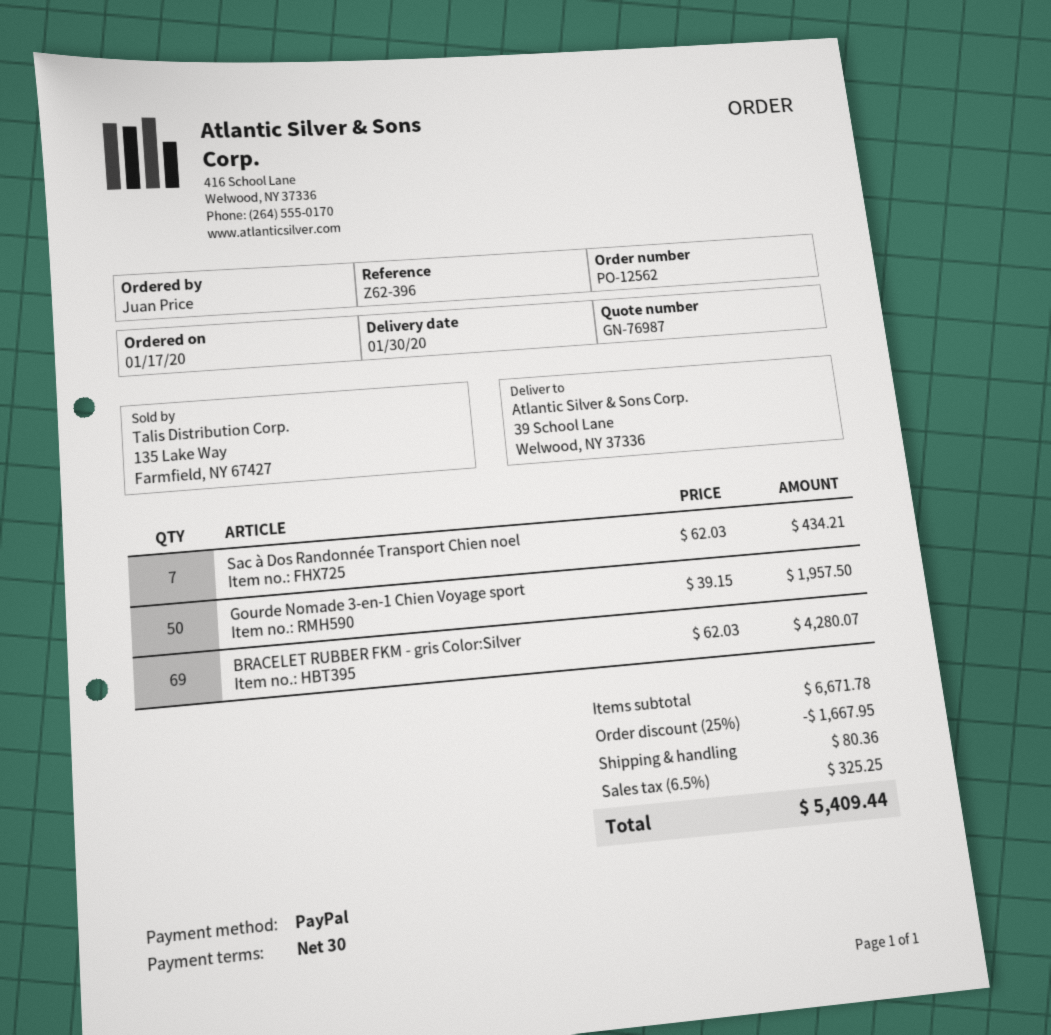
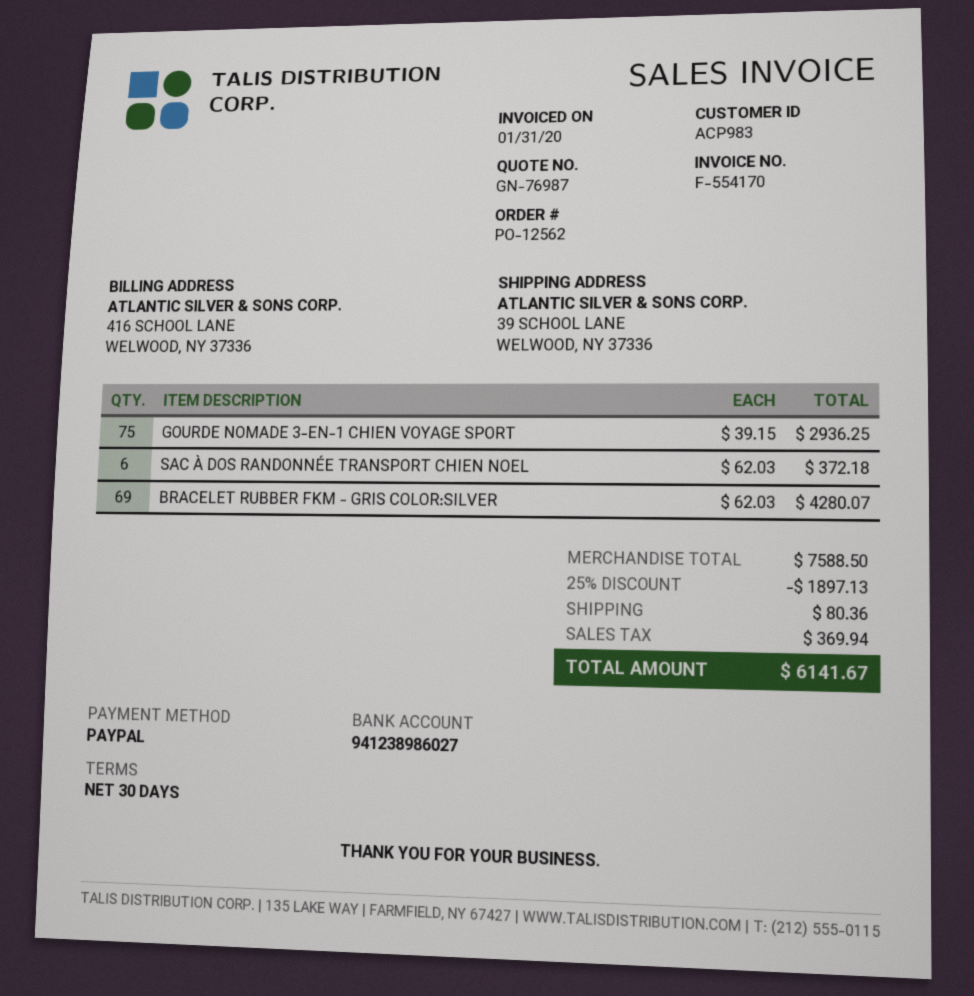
Sac à Dos Randonnée Transport Chien noel: 7 x 62.03 = 434.21 -> 6 x 62.03 = 372.18
Gourde Nomade 3-en-1 Chien Voyage sport: 50 x 39.15 = 1957.50 -> 75 x 39.15 = 2936.25
subtotal: 6671.78 -> 7588.50
discount: 25% = 1667.95 -> 25% = 1897.13
tax: 325.25 -> 369.94
total: 5409.44 -> 6141.67

